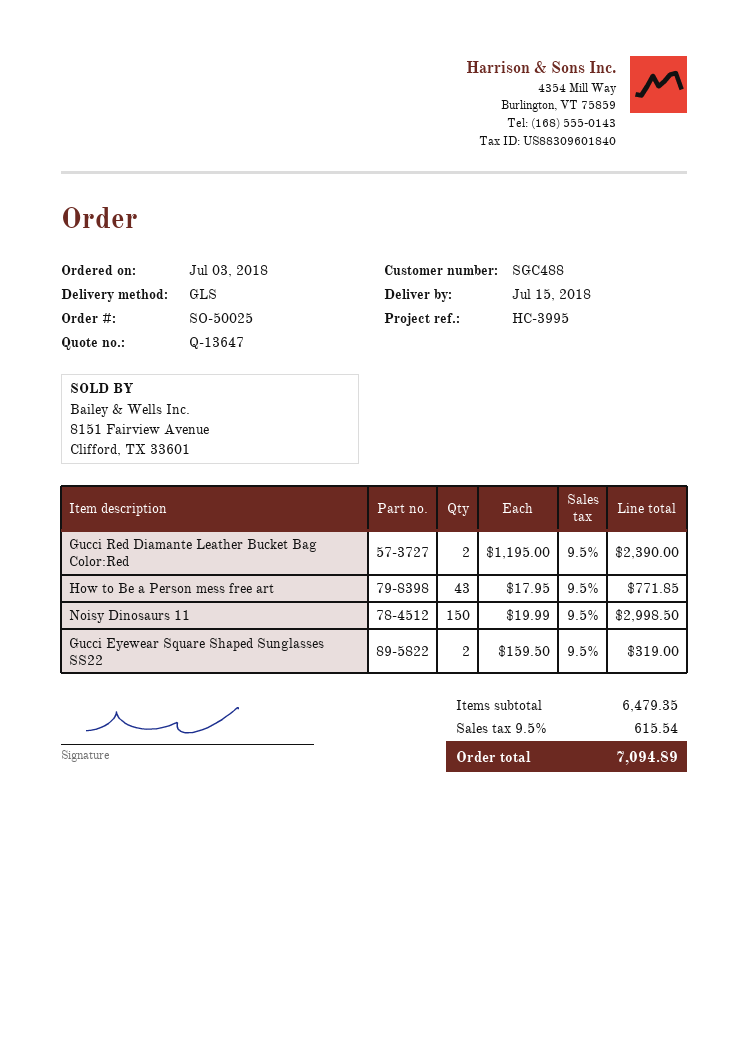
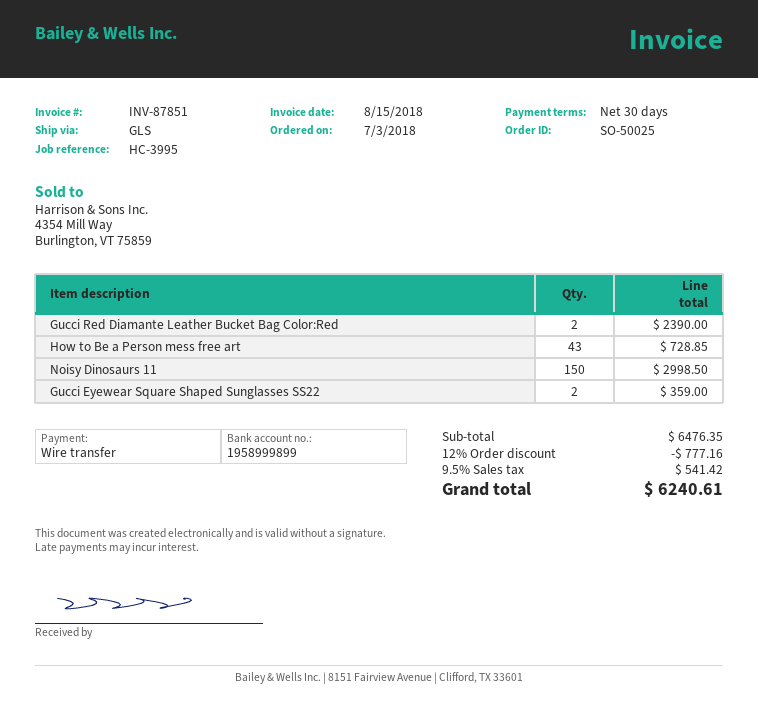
How to Be a Person mess free art: 43 for 771.85 -> 43 for 728.85
Gucci Eyewear Square Shaped Sunglasses SS22: 2 for 319.00 -> 2 for 359.00
subtotal: 6479.35 -> 6476.35
discount: none -> 12% = 777.16
tax: 9.5% = 615.54 -> 9.5% = 541.42
total: 7094.89 -> 6240.61

